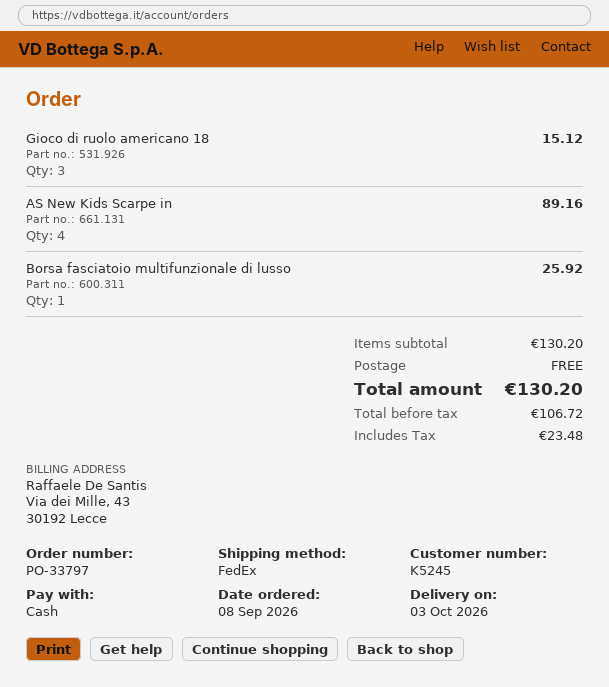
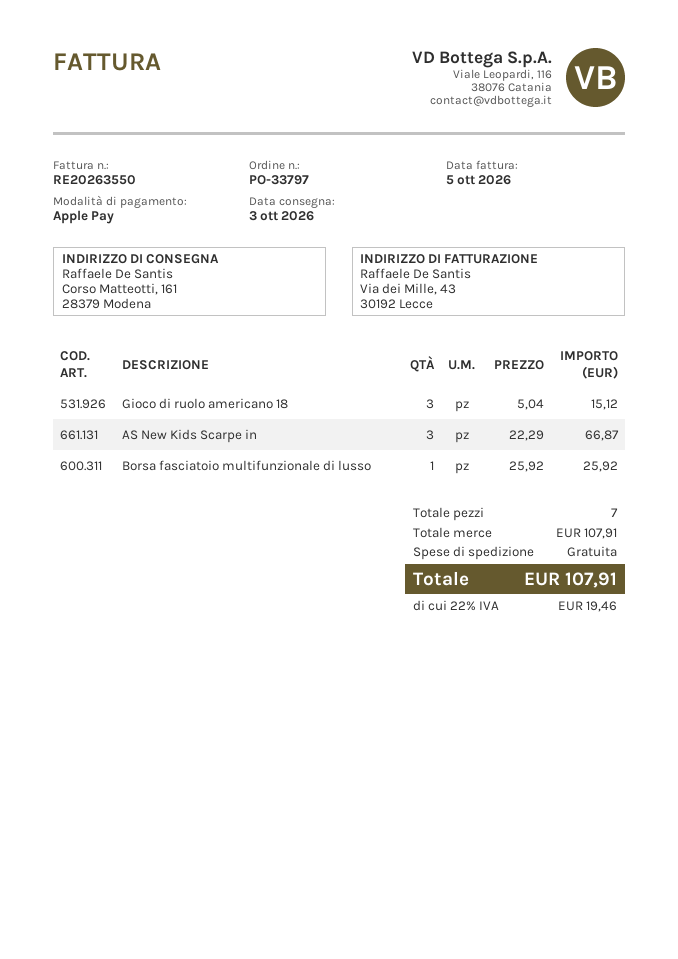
payment method: cash -> Apple Pay
AS New Kids Scarpe in: 4 for 89.16 -> 3 for 66.87
subtotal: 130.20 -> 107.91
tax: 23.48 -> 19.46
total: 130.20 -> 107.91

